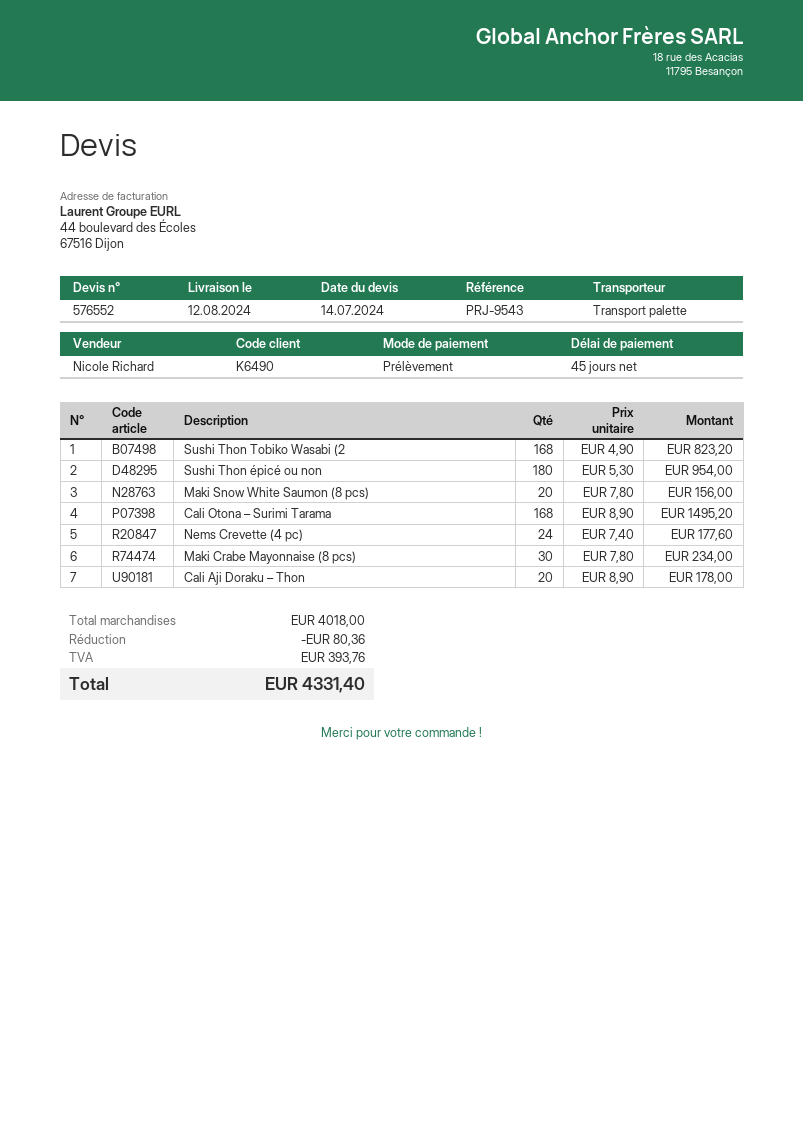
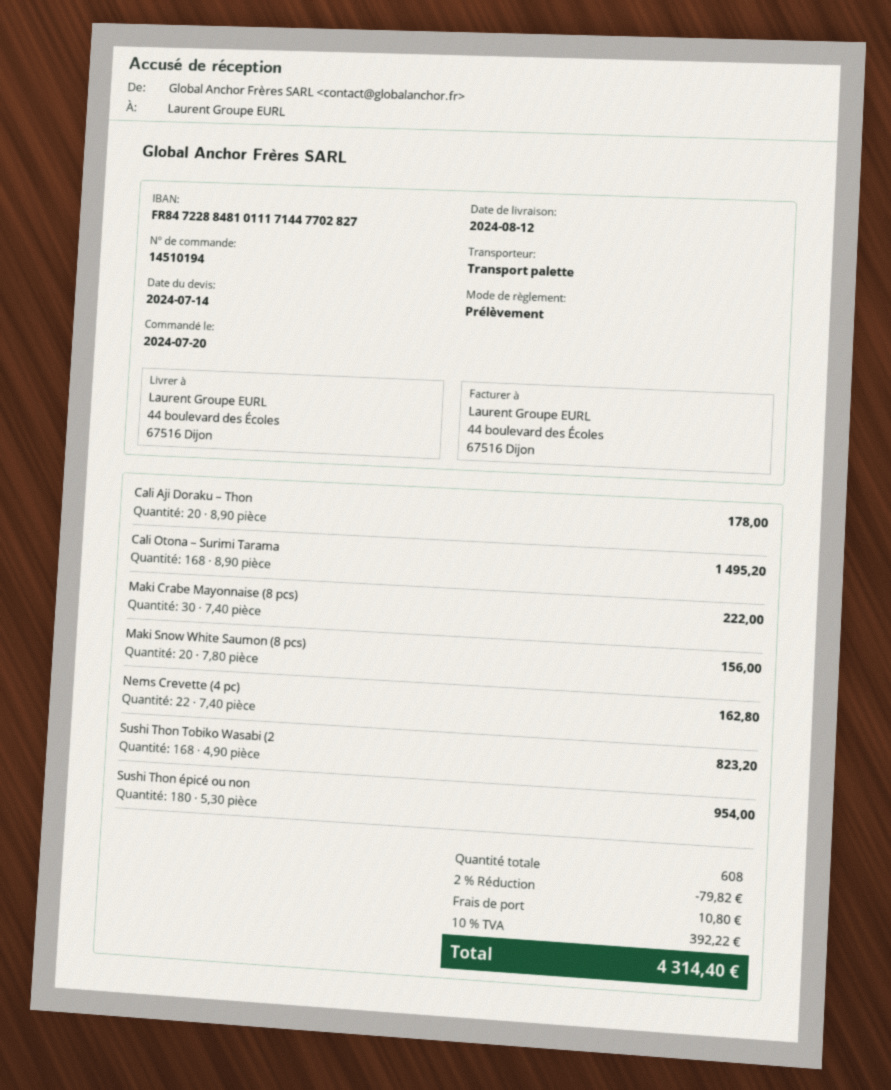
Nems Crevette (4 pc): 24 x 7.40 = 177.60 -> 22 x 7.40 = 162.80
Maki Crabe Mayonnaise (8 pcs): 30 x 7.80 = 234.00 -> 30 x 7.40 = 222.00
discount: 80.36 -> 79.82
shipping: none -> 10.80
tax: 393.76 -> 392.22
total: 4331.40 -> 4314.40

